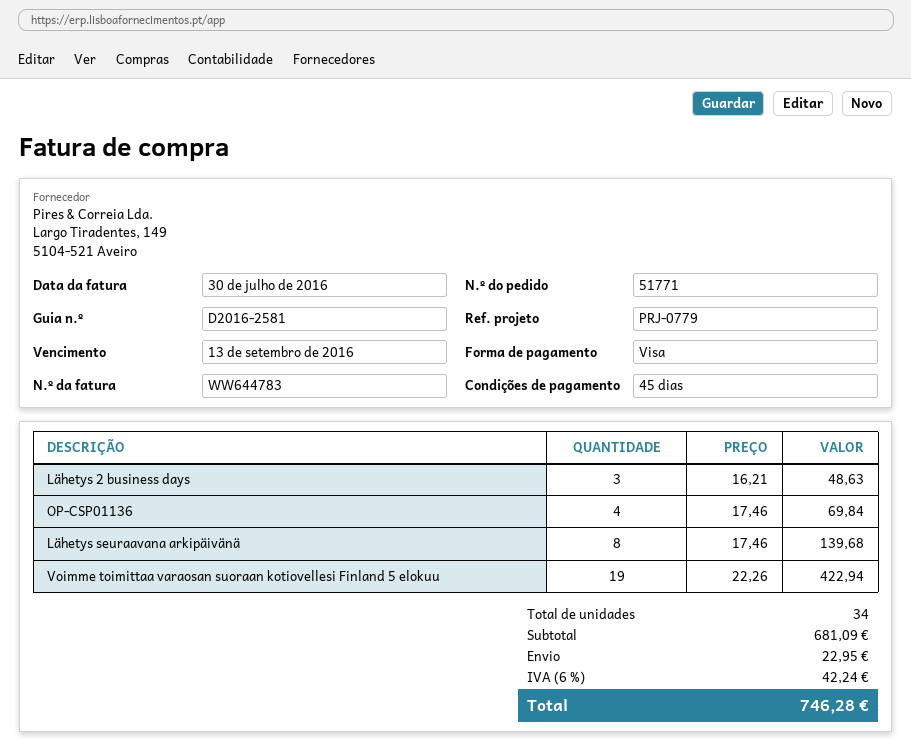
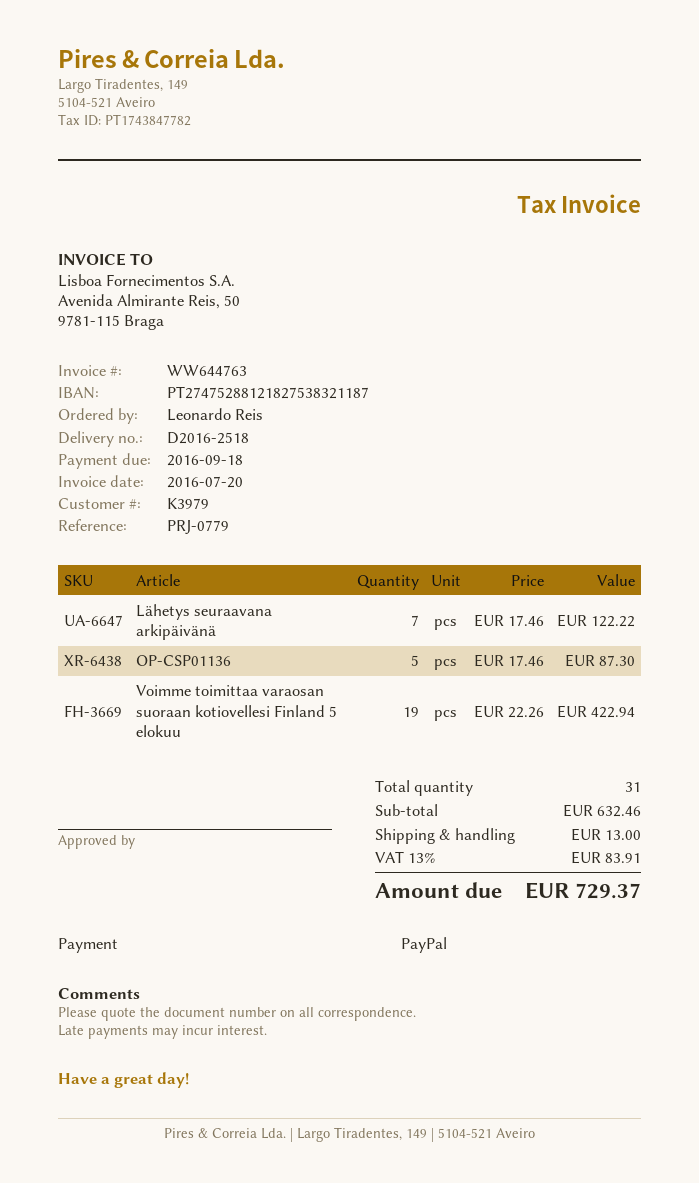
delivery note number: D2016-2581 -> D2016-2518
invoice number: WW644783 -> WW644763
invoice date: 2016-07-30 -> 2016-07-20
due date: 2016-09-13 -> 2016-09-18
payment method: Visa -> PayPal
Lähetys 2 business days: 3 x 16.21 = 48.63 -> none
OP-CSP01136: 4 x 17.46 = 69.84 -> 5 x 17.46 = 87.30
Lähetys seuraavana arkipäivänä: 8 x 17.46 = 139.68 -> 7 x 17.46 = 122.22
total quantity: 34 -> 31
subtotal: 681.09 -> 632.46
shipping: 22.95 -> 13.00
tax: 6% = 42.24 -> 13% = 83.91
total: 746.28 -> 729.37

